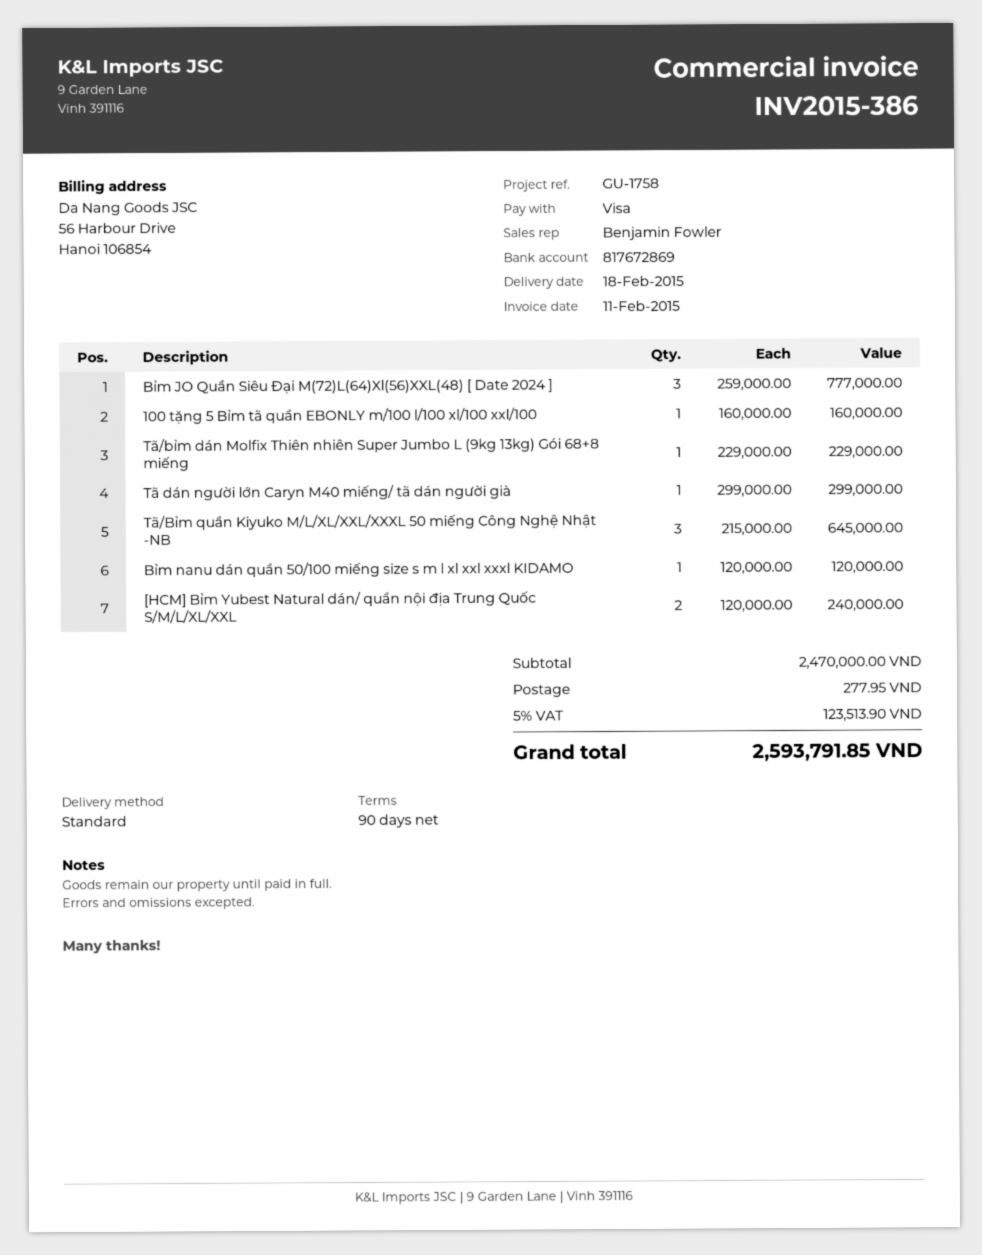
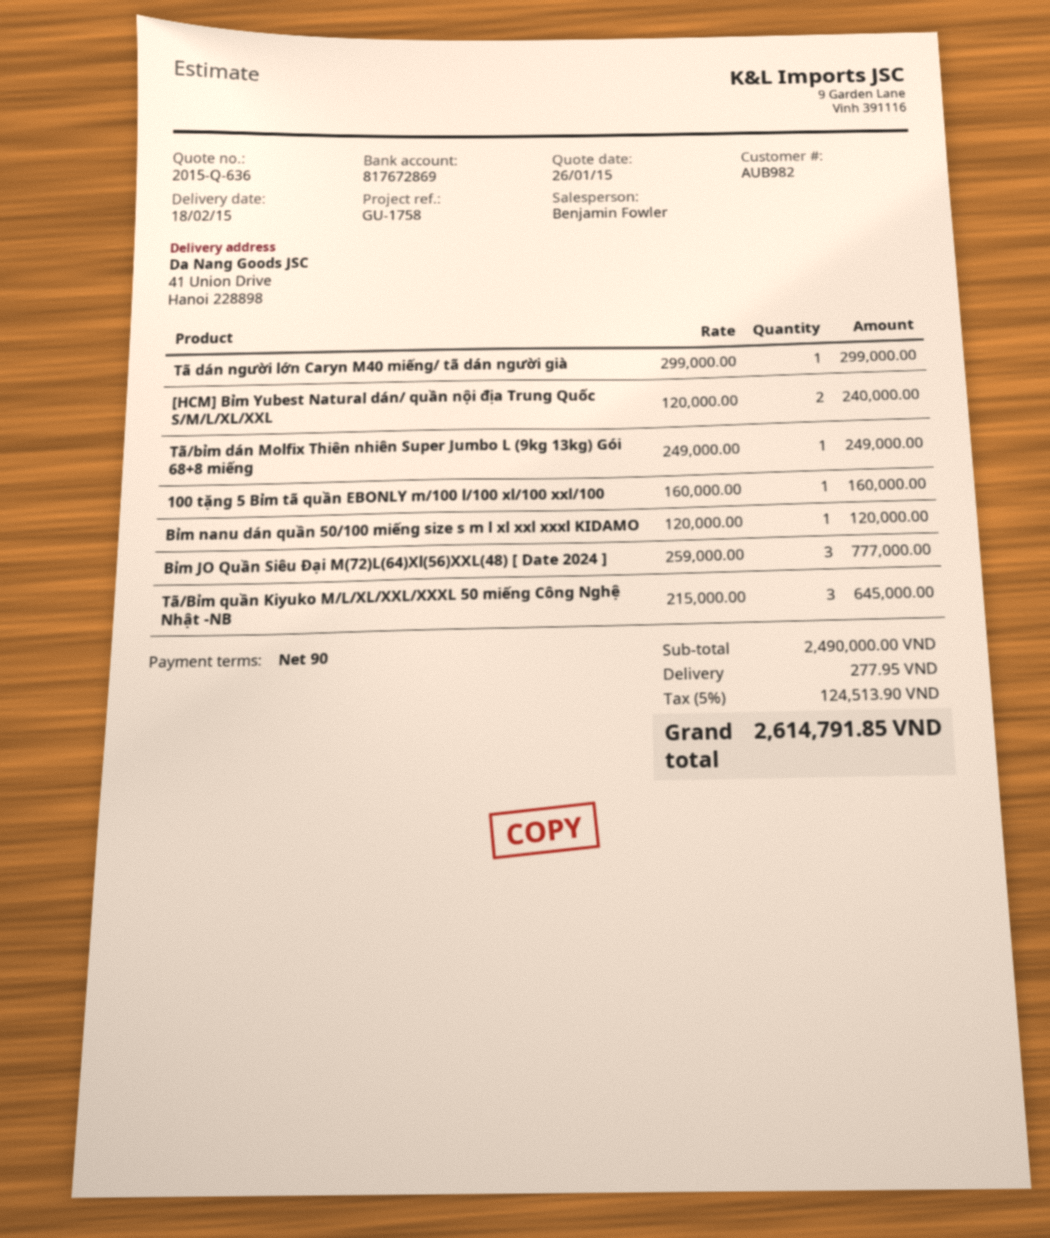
Tã/bỉm dán Molfix Thiên nhiên Super Jumbo L (9kg 13kg) Gói 68+8 miếng: 1 x 229000.00 = 229000.00 -> 1 x 249000.00 = 249000.00
subtotal: 2470000.00 -> 2490000.00
tax: 5% = 123513.90 -> 5% = 124513.90
total: 2593791.85 -> 2614791.85

